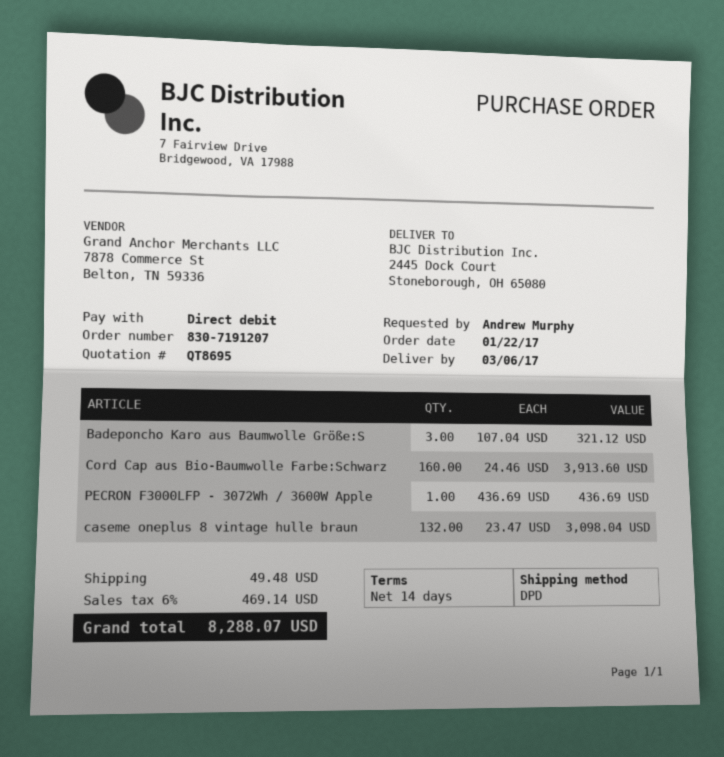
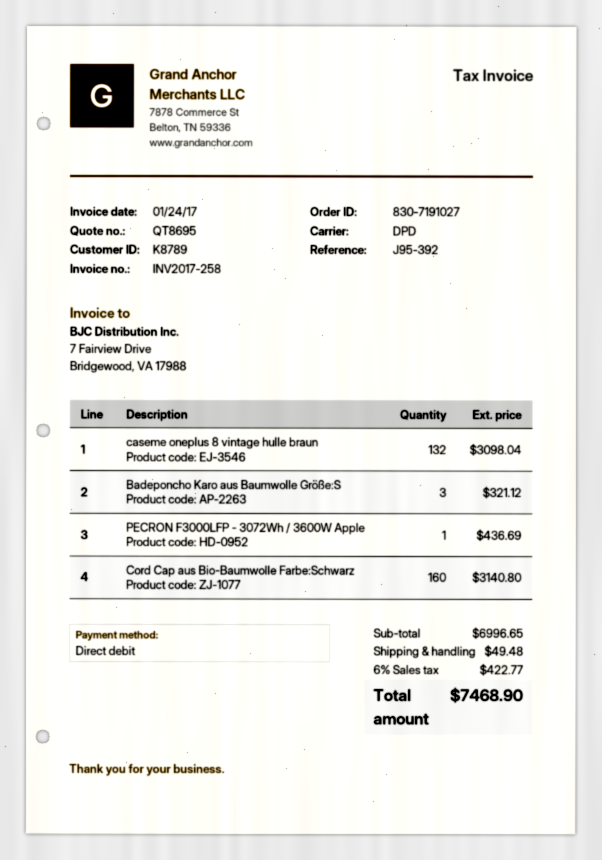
order number: 830-7191207 -> 830-7191027
Cord Cap aus Bio-Baumwolle Farbe:Schwarz: 160 for 3913.60 -> 160 for 3140.80
tax: 6% = 469.14 -> 6% = 422.77
total: 8288.07 -> 7468.90

